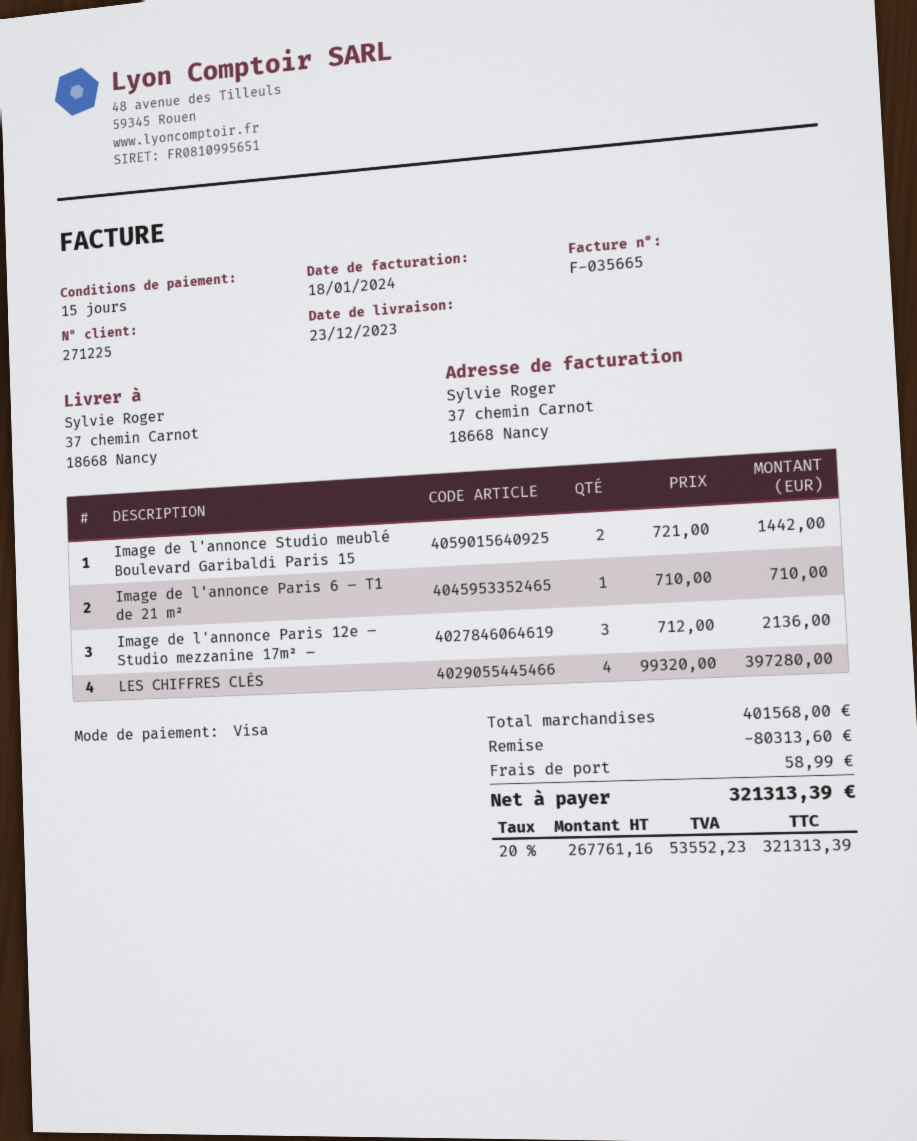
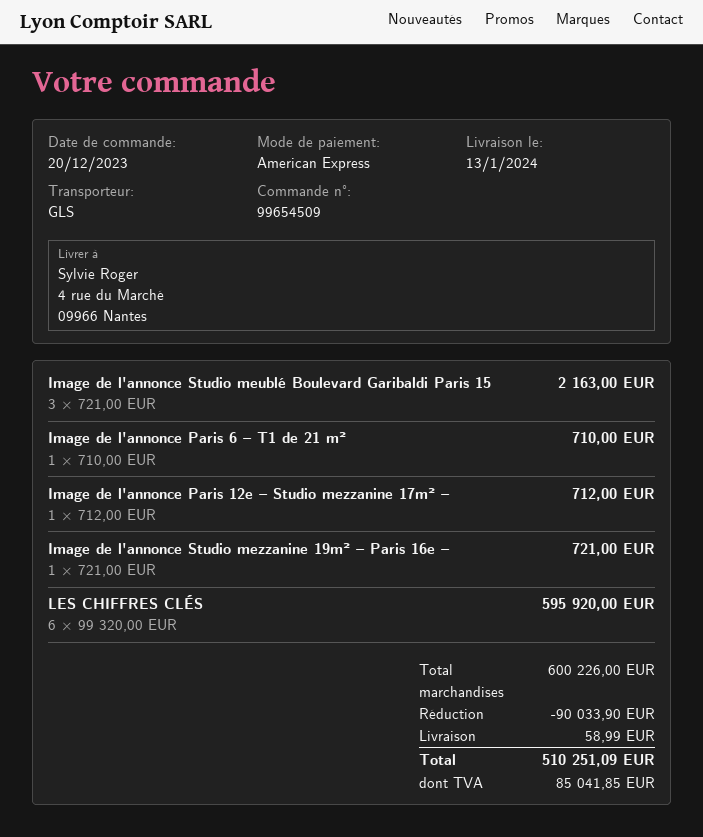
delivery date: 2023-12-23 -> 2024-01-13
payment method: Visa -> American Express
ship to: 37 chemin Carnot, 18668 Nancy -> 4 rue du Marché, 09966 Nantes
Image de l'annonce Studio meublé Boulevard Garibaldi Paris 15: 2 x 721.00 = 1442.00 -> 3 x 721.00 = 2163.00
Image de l'annonce Paris 12e – Studio mezzanine 17m² –: 3 x 712.00 = 2136.00 -> 1 x 712.00 = 712.00
LES CHIFFRES CLÉS: 4 x 99320.00 = 397280.00 -> 6 x 99320.00 = 595920.00
Image de l'annonce Studio mezzanine 19m² – Paris 16e –: none -> 1 x 721.00 = 721.00
subtotal: 401568.00 -> 600226.00
discount: 80313.60 -> 90033.90
tax: 53552.23 -> 85041.85
total: 321313.39 -> 510251.09

